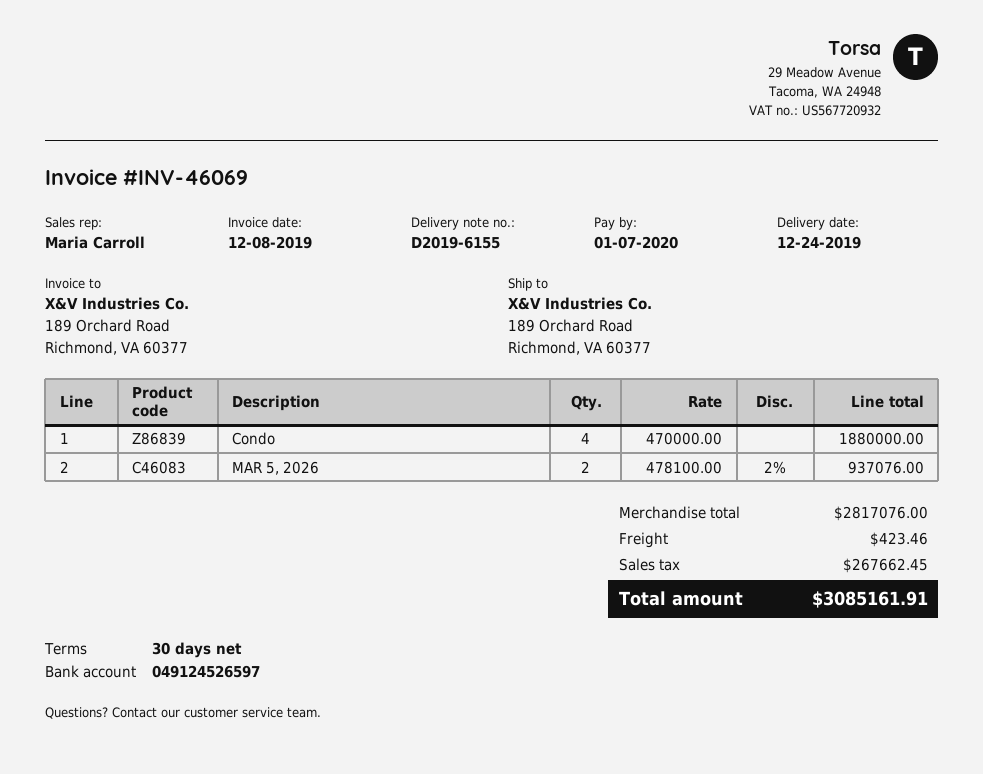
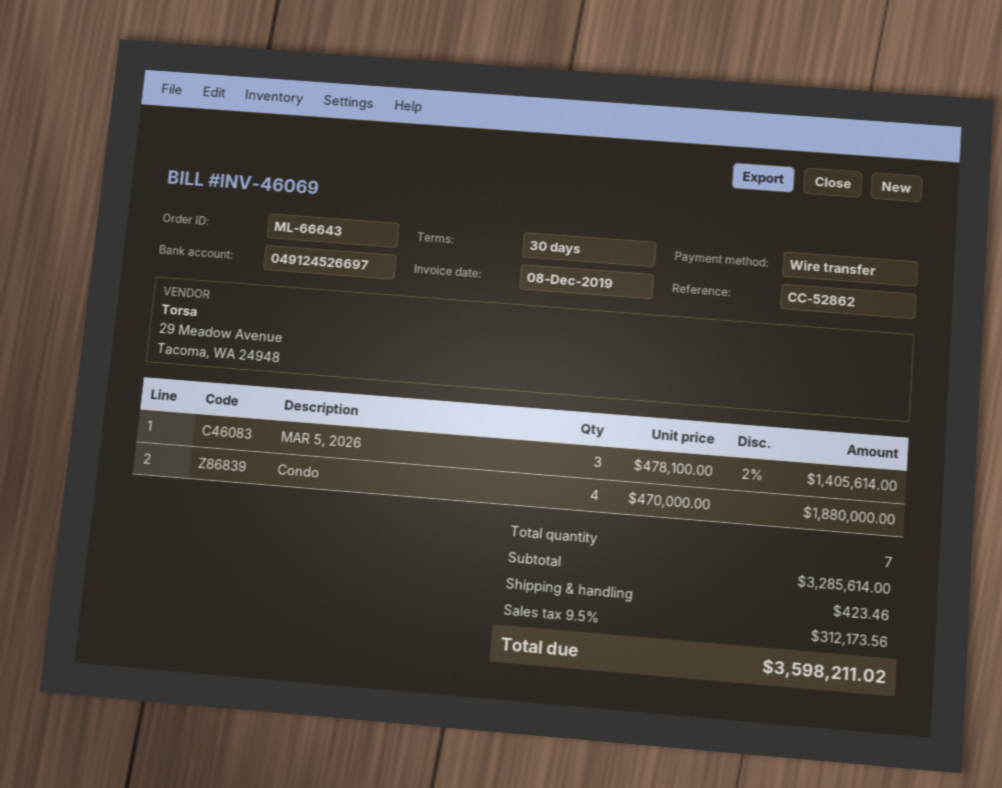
bank account: 049124526597 -> 049124526697
MAR 5, 2026: 2 x 478100.00 - 2% = 937076.00 -> 3 x 478100.00 - 2% = 1405614.00
subtotal: 2817076.00 -> 3285614.00
tax: 267662.45 -> 312173.56
total: 3085161.91 -> 3598211.02

